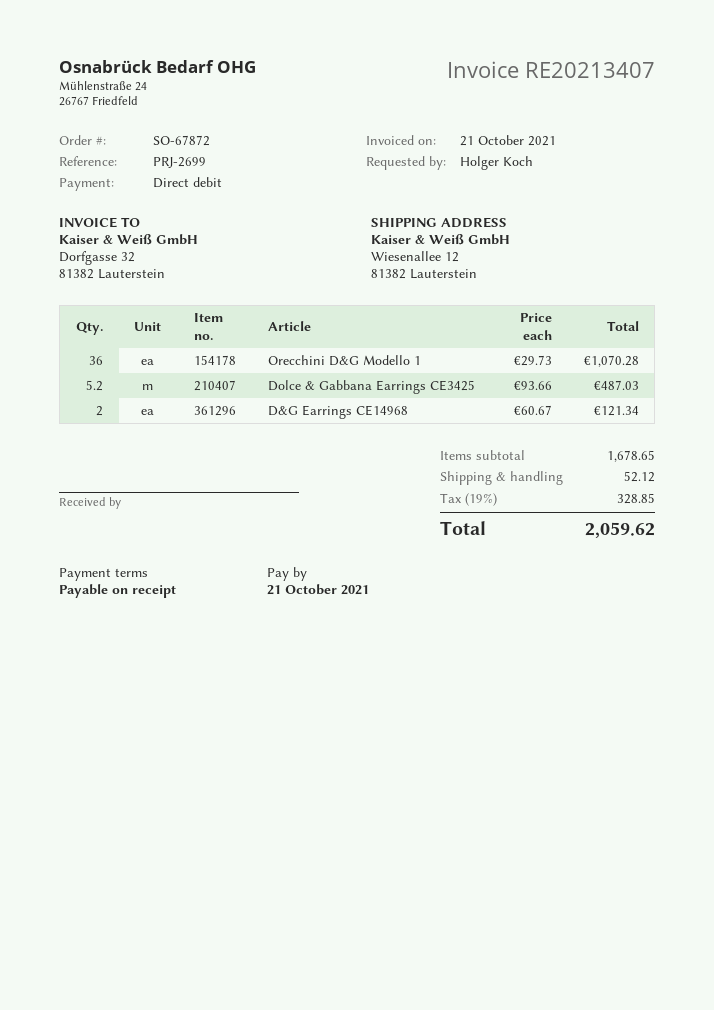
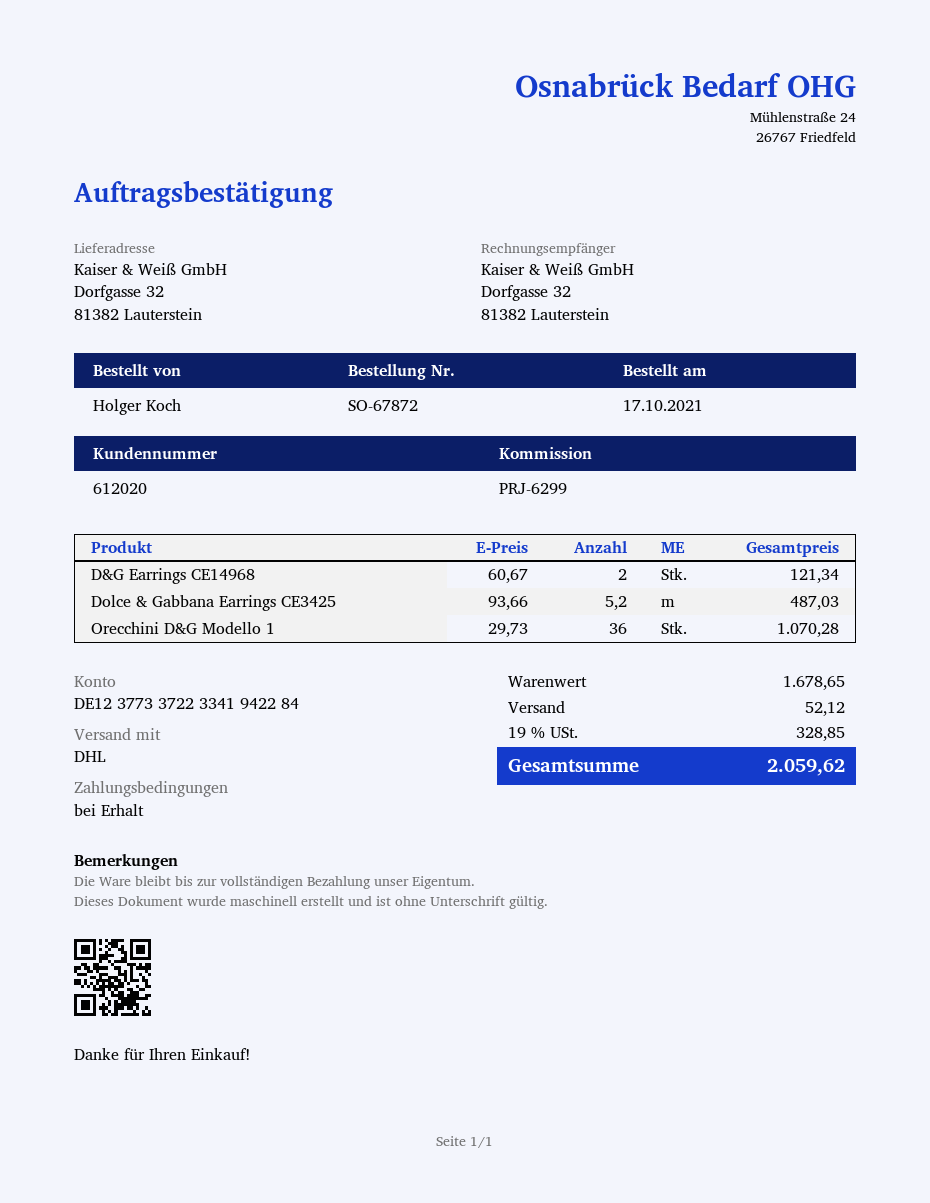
reference: PRJ-2699 -> PRJ-6299
ship to: Wiesenallee 12, 81382 Lauterstein -> Dorfgasse 32, 81382 Lauterstein

